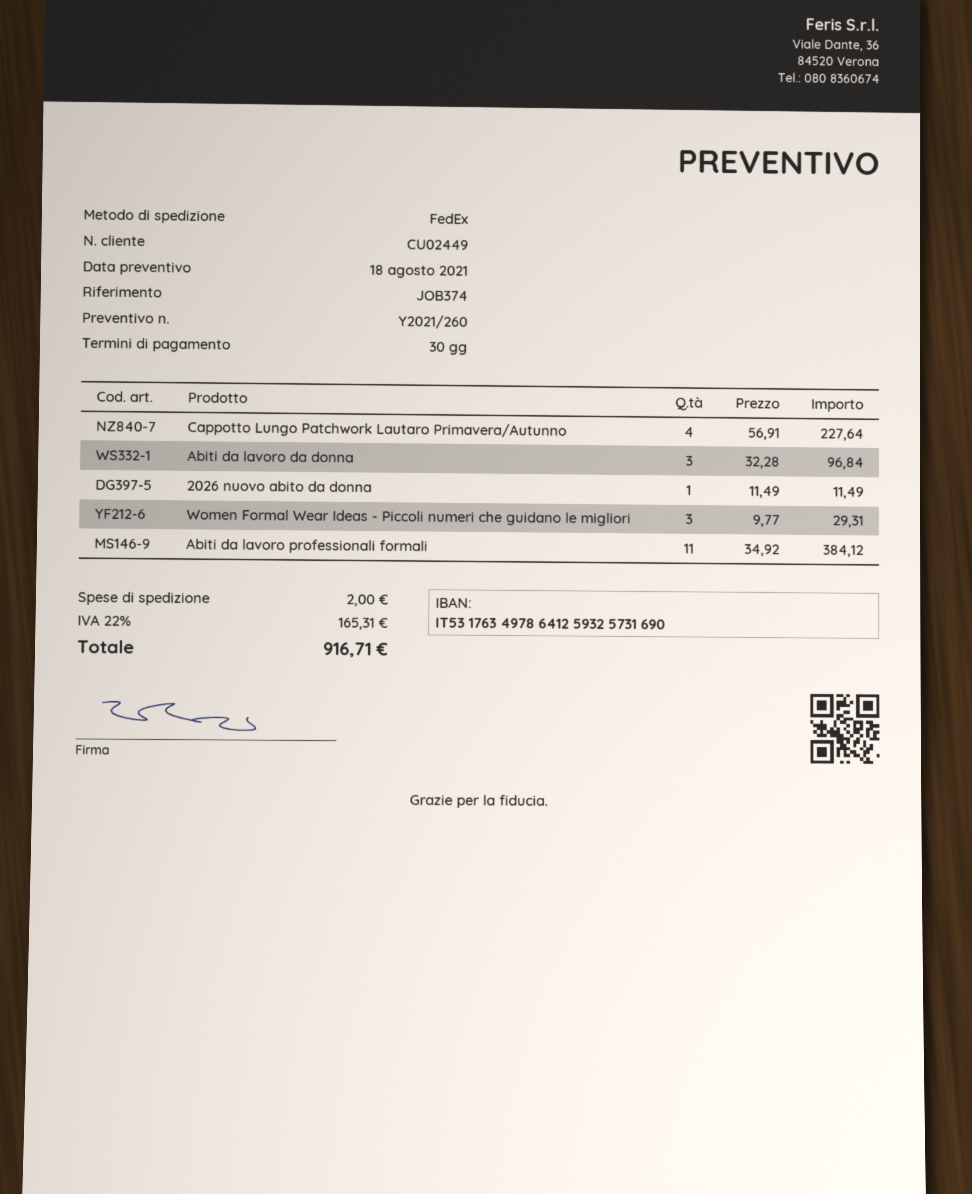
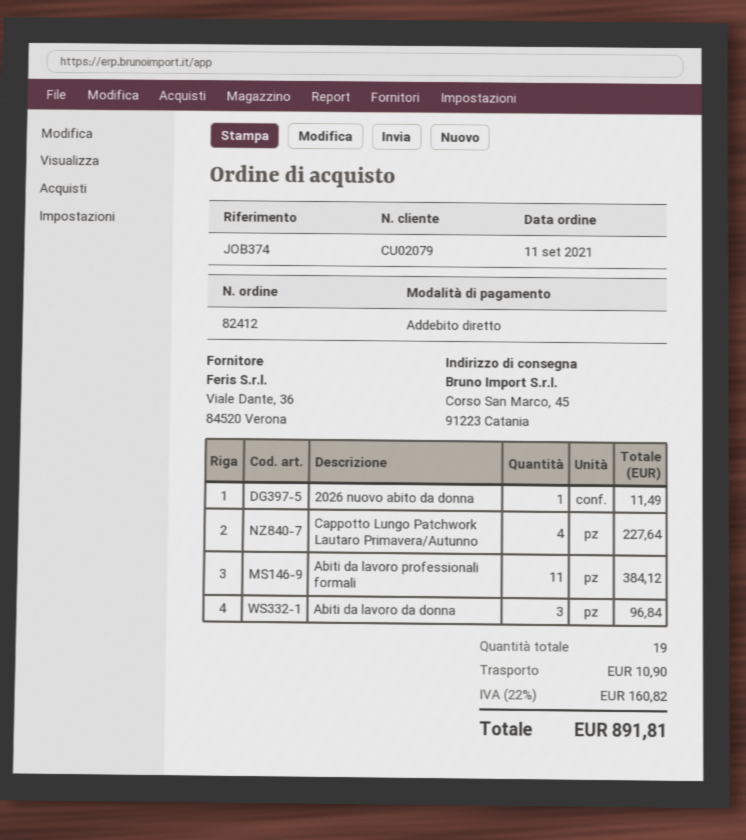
customer number: CU02449 -> CU02079
Women Formal Wear Ideas - Piccoli numeri che guidano le migliori: 3 for 29.31 -> none
shipping: 2.00 -> 10.90
tax: 22% = 165.31 -> 22% = 160.82
total: 916.71 -> 891.81

